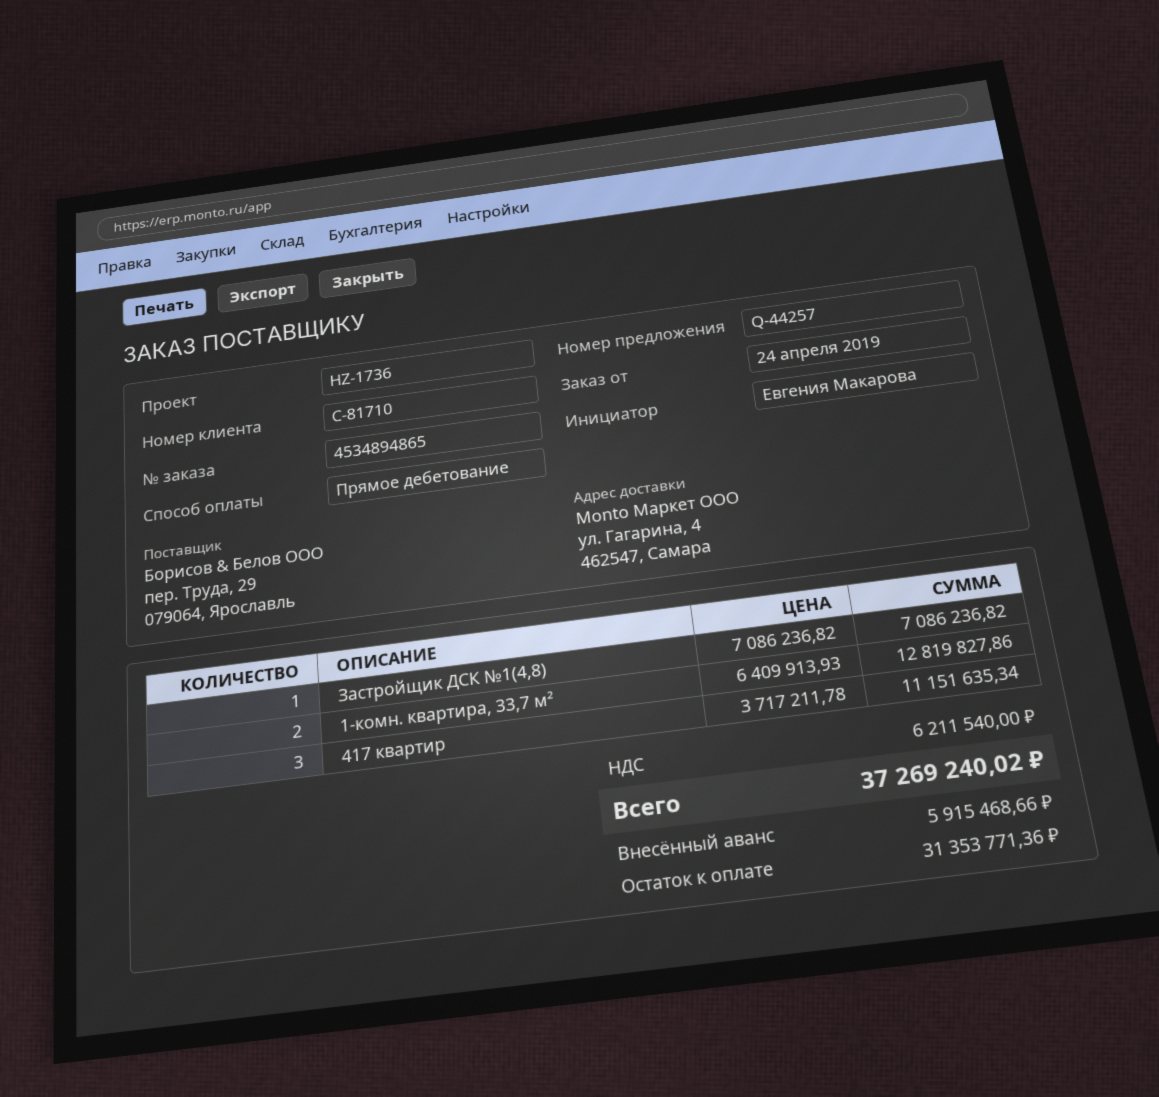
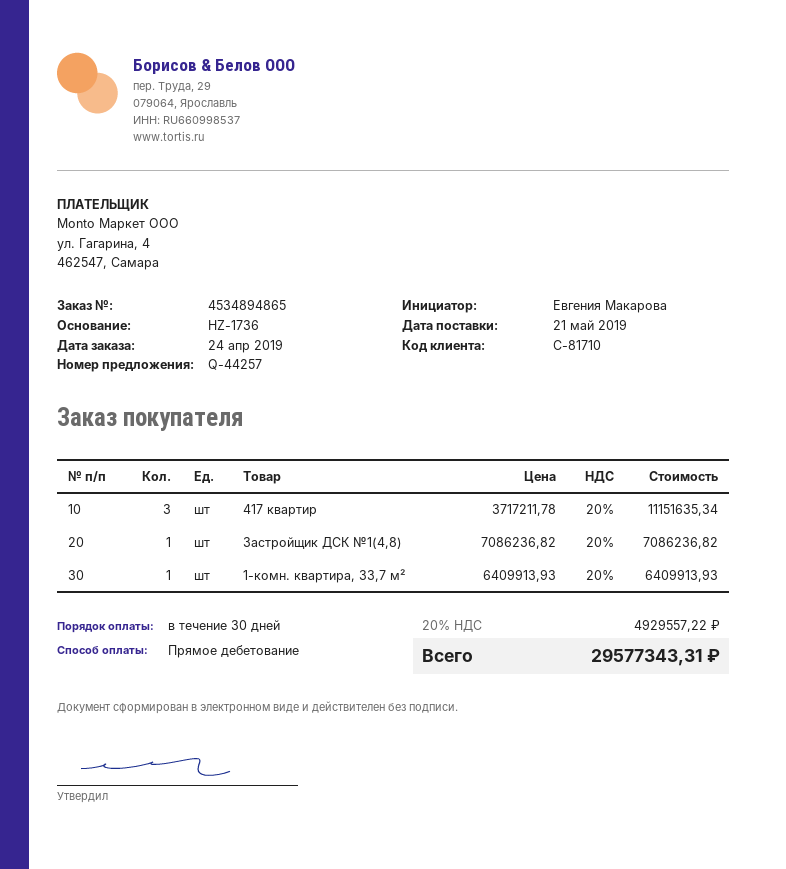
1-комн. квартира, 33,7 м²: 2 x 6409913.93 = 12819827.86 -> 1 x 6409913.93 = 6409913.93
tax: 6211540.00 -> 4929557.22
total: 37269240.02 -> 29577343.31

